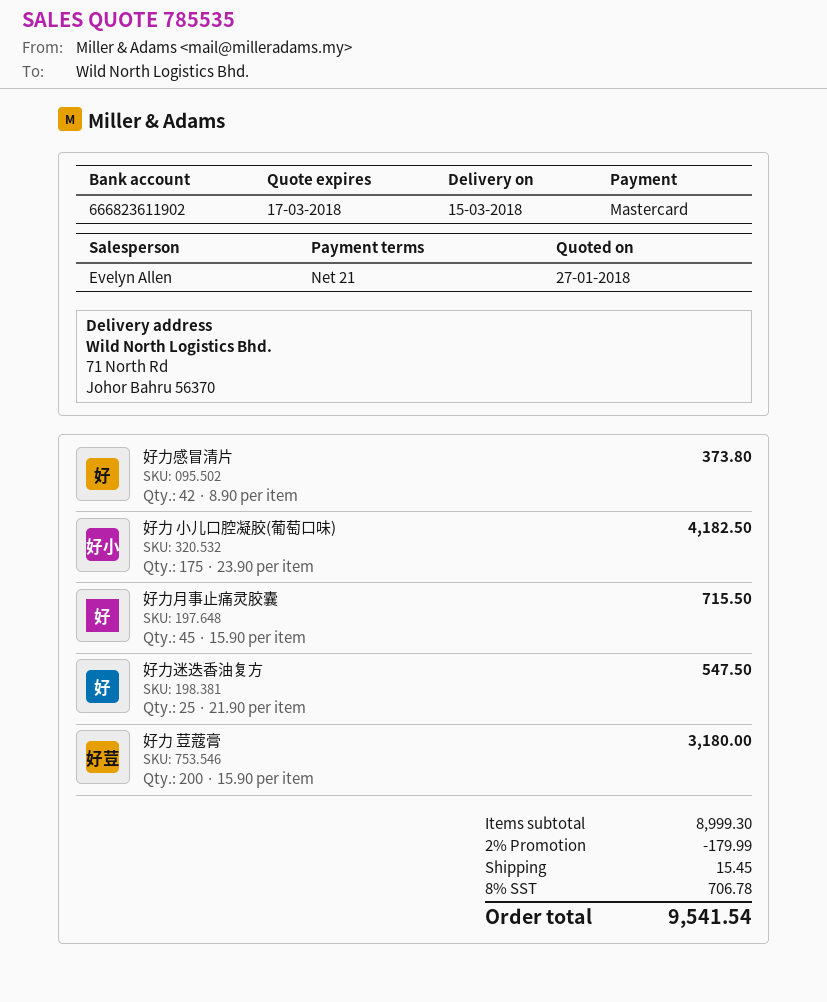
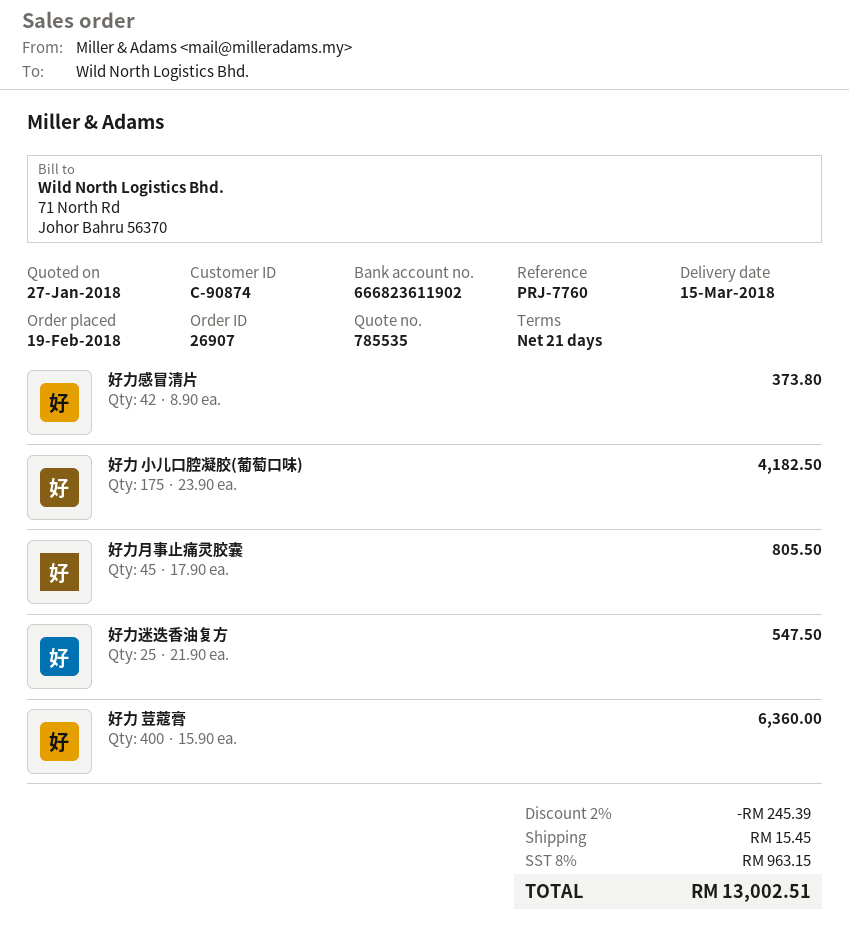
好力月事止痛灵胶囊: 45 x 15.90 = 715.50 -> 45 x 17.90 = 805.50
好力 荳蔻膏: 200 x 15.90 = 3180.00 -> 400 x 15.90 = 6360.00
discount: 2% = 179.99 -> 2% = 245.39
tax: 8% = 706.78 -> 8% = 963.15
total: 9541.54 -> 13002.51

